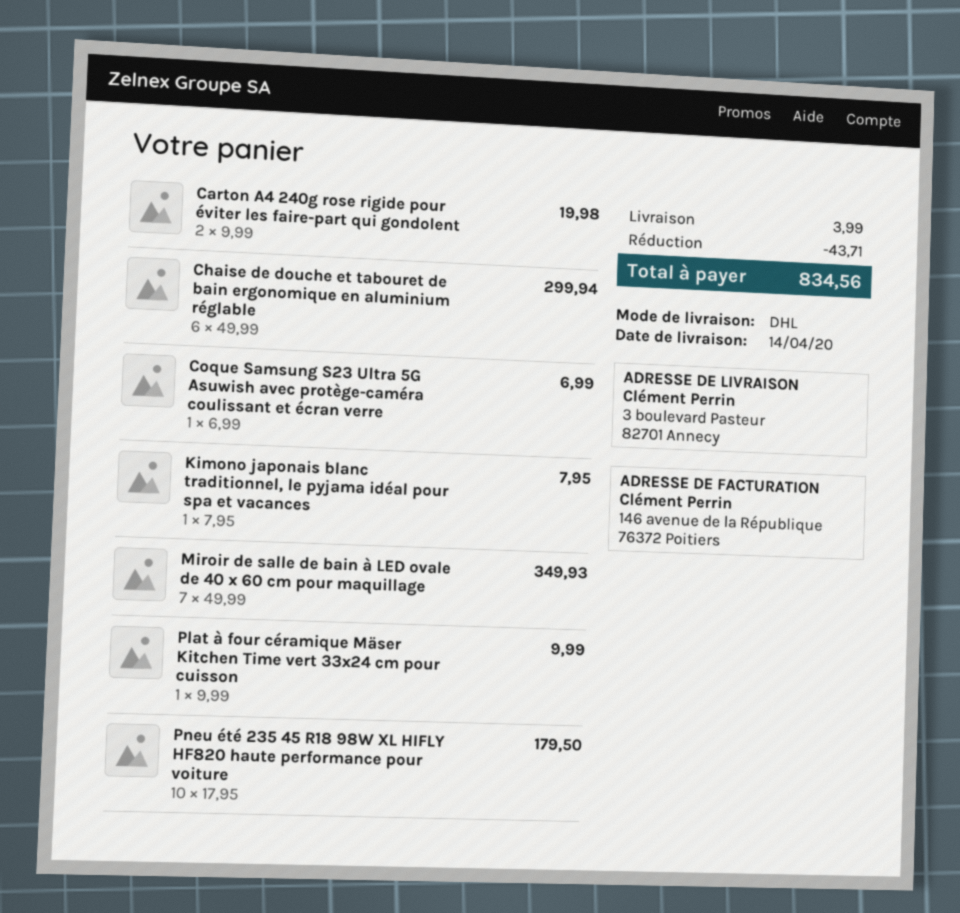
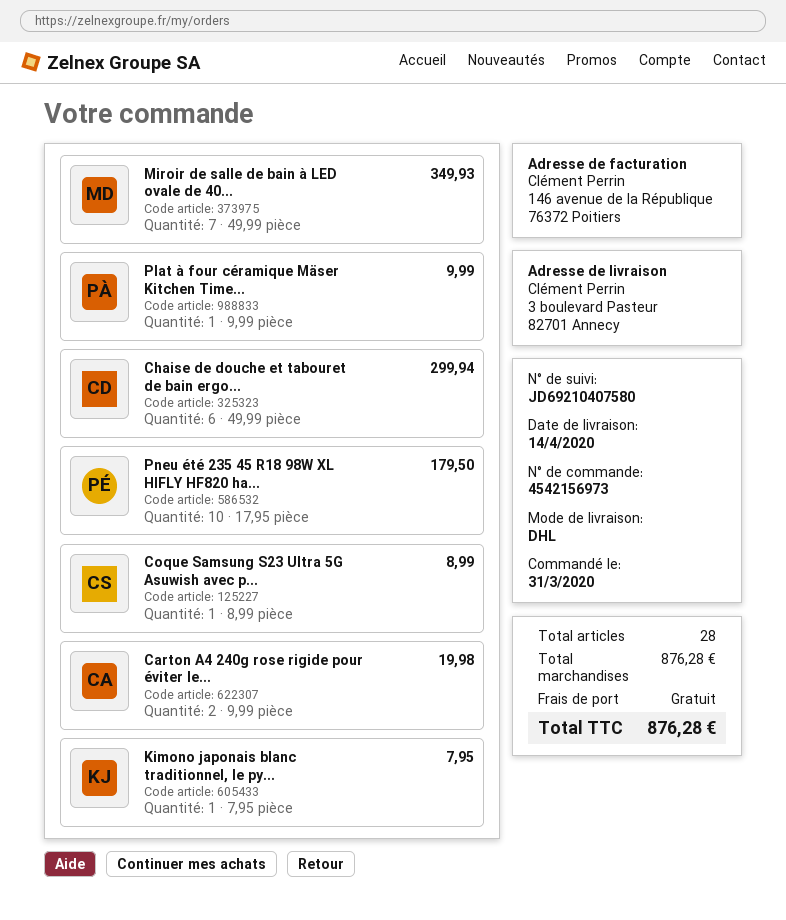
Coque Samsung S23 Ultra 5G Asuwish avec protège-caméra coulissant et écran verre: 1 x 6.99 = 6.99 -> 1 x 8.99 = 8.99
discount: 43.71 -> none
shipping: 3.99 -> 0.00
total: 834.56 -> 876.28

